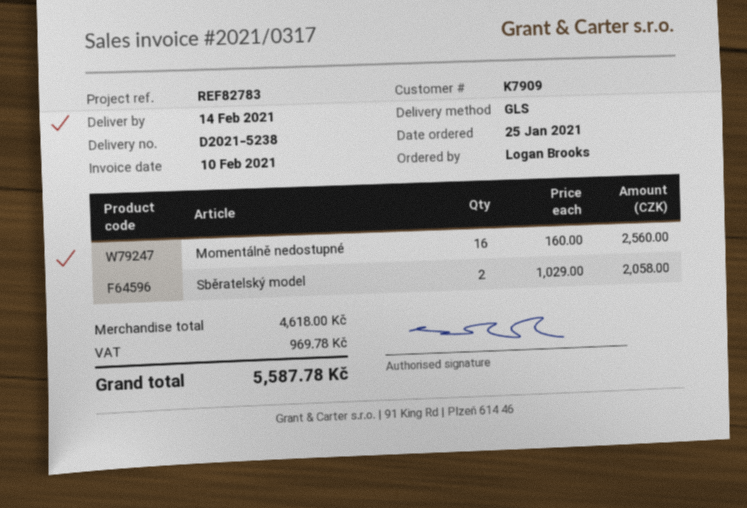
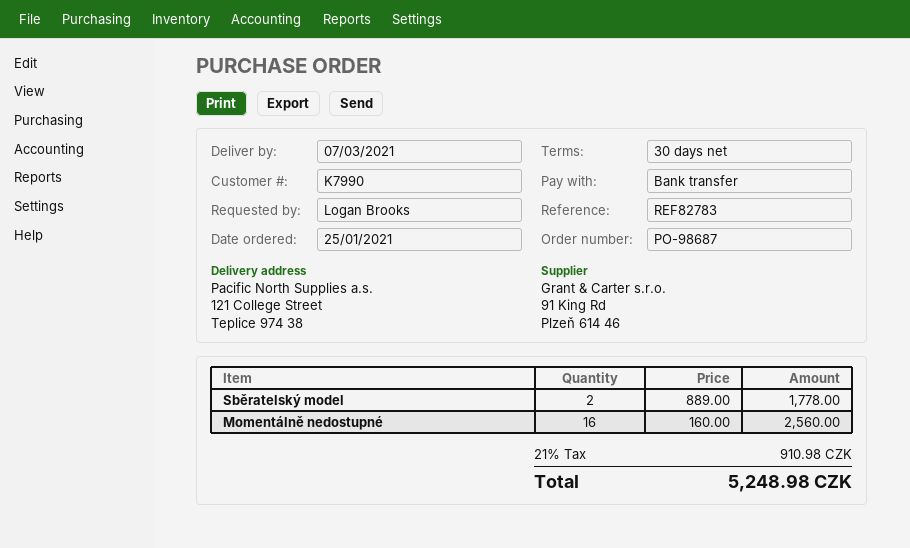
delivery date: 2021-02-14 -> 2021-03-07
customer number: K7909 -> K7990
Sběratelský model: 2 x 1029.00 = 2058.00 -> 2 x 889.00 = 1778.00
tax: 969.78 -> 910.98
total: 5587.78 -> 5248.98

